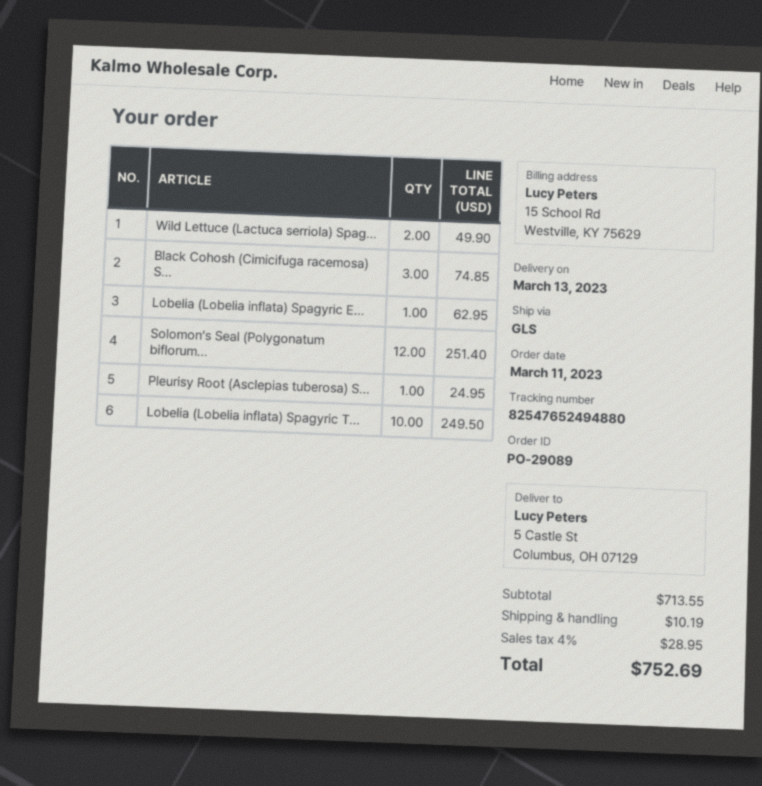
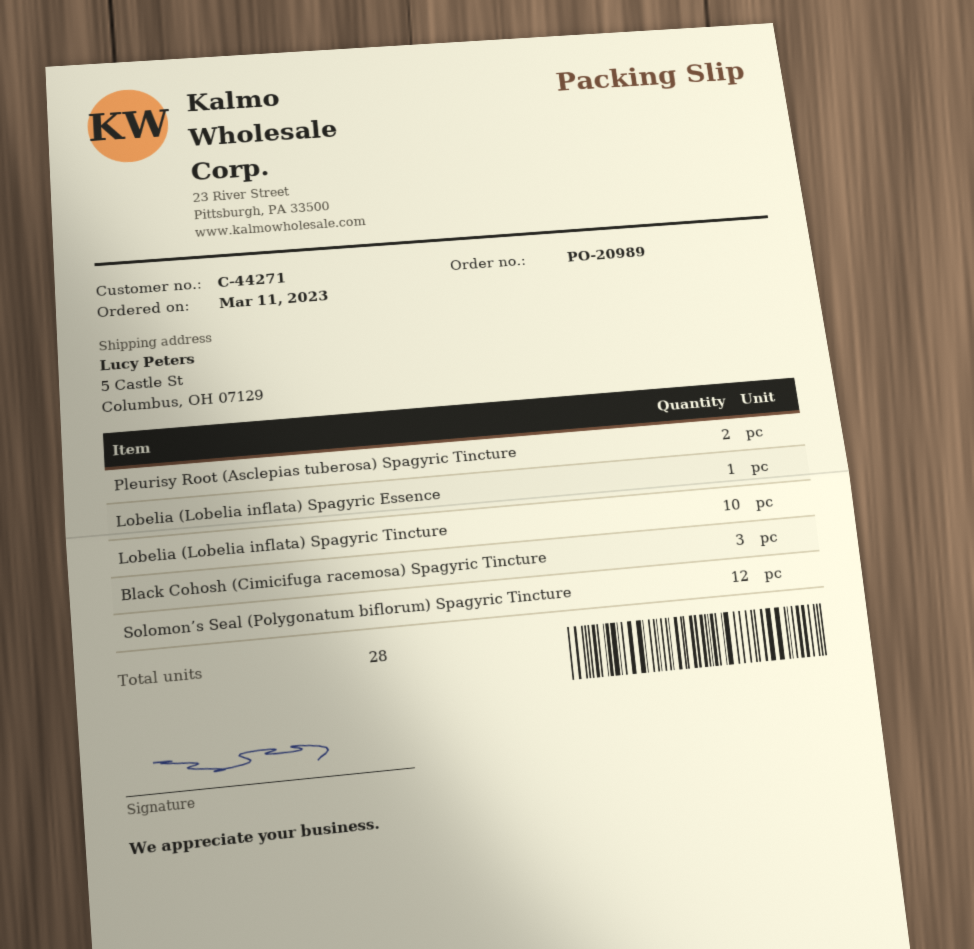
order number: PO-29089 -> PO-20989
Wild Lettuce (Lactuca serriola) Spag...: 2 -> none
Pleurisy Root (Asclepias tuberosa) S...: 1 -> 2

